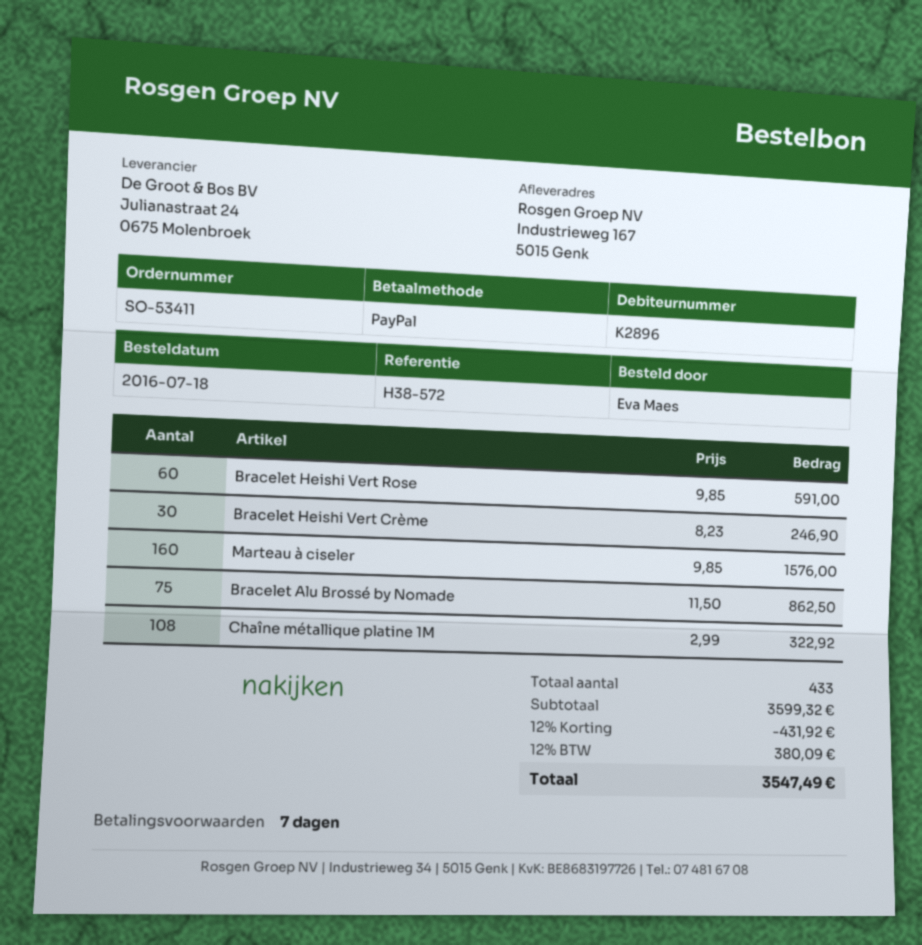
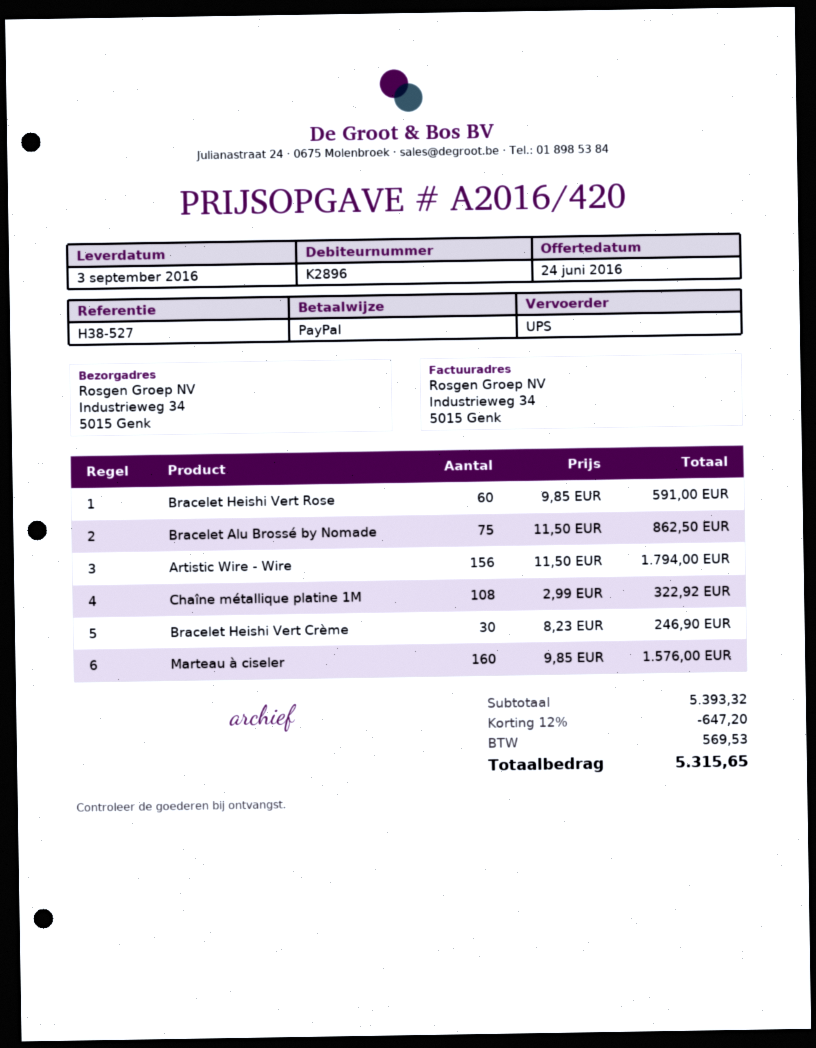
reference: H38-572 -> H38-527
ship to: Industrieweg 167, 5015 Genk -> Industrieweg 34, 5015 Genk
Artistic Wire - Wire: none -> 156 x 11.50 = 1794.00
subtotal: 3599.32 -> 5393.32
discount: 12% = 431.92 -> 12% = 647.20
tax: 380.09 -> 569.53
total: 3547.49 -> 5315.65

